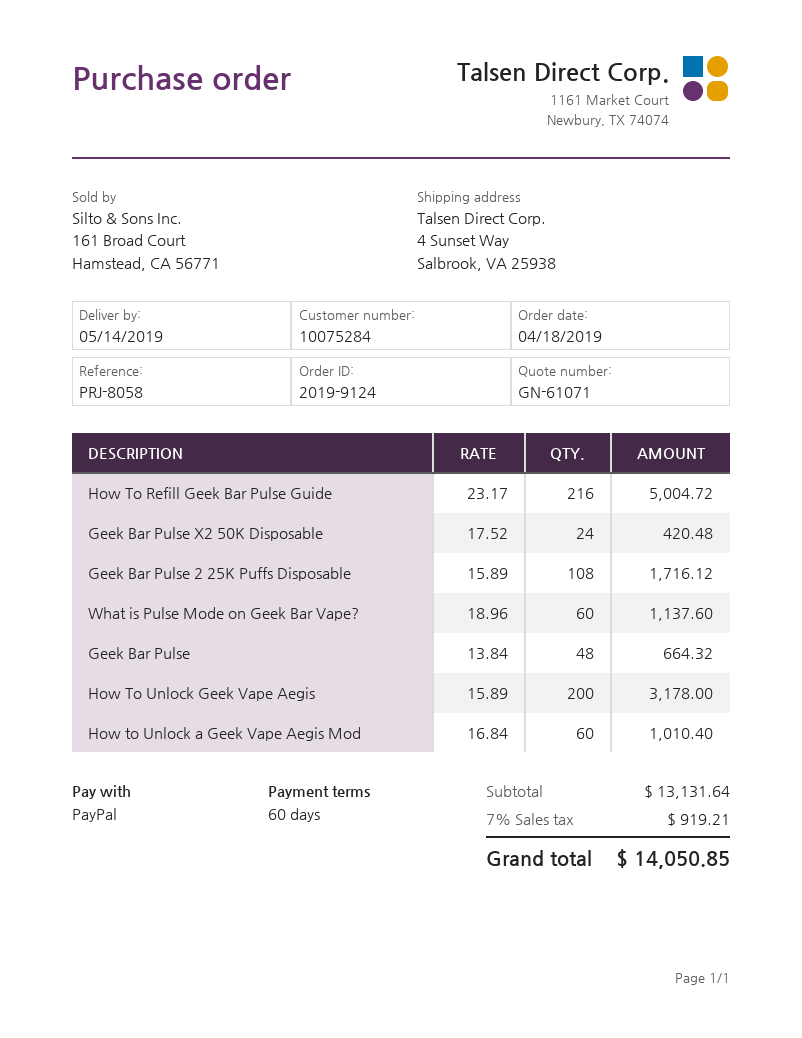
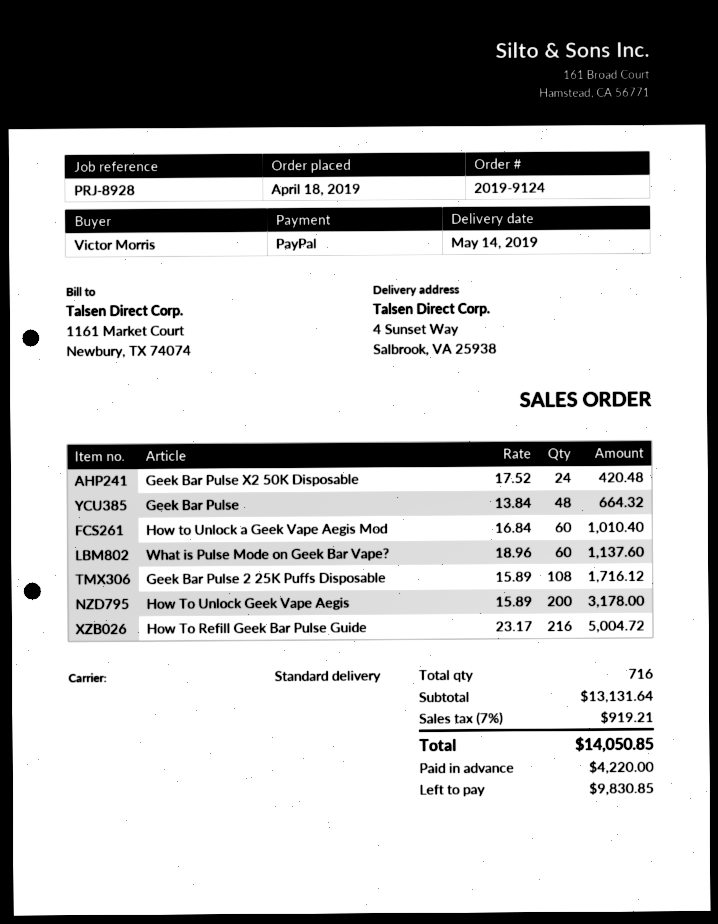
reference: PRJ-8058 -> PRJ-8928

